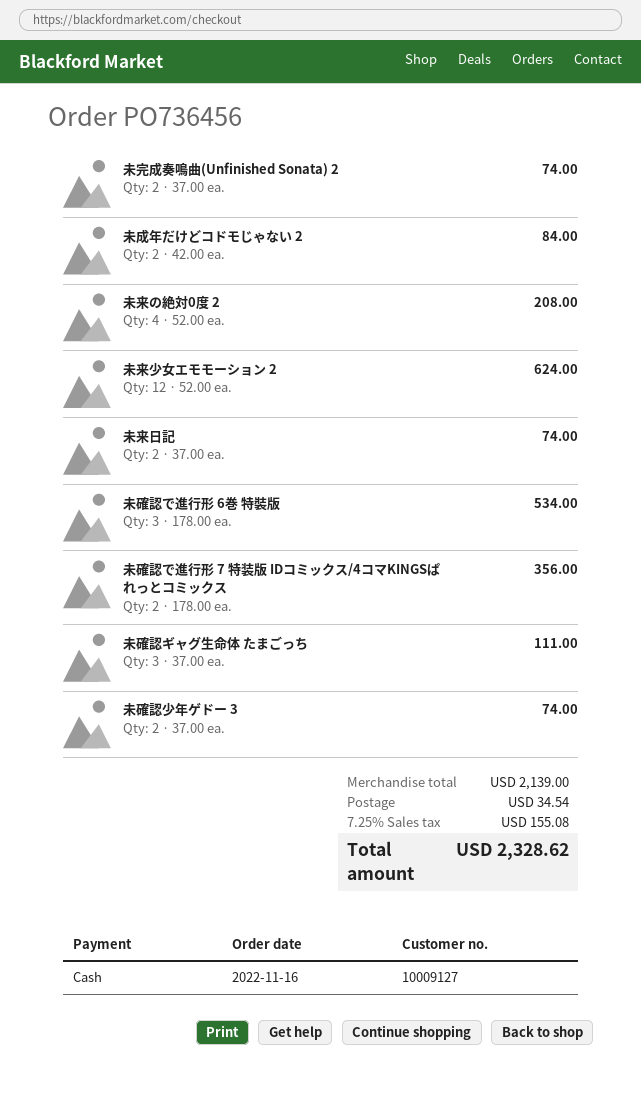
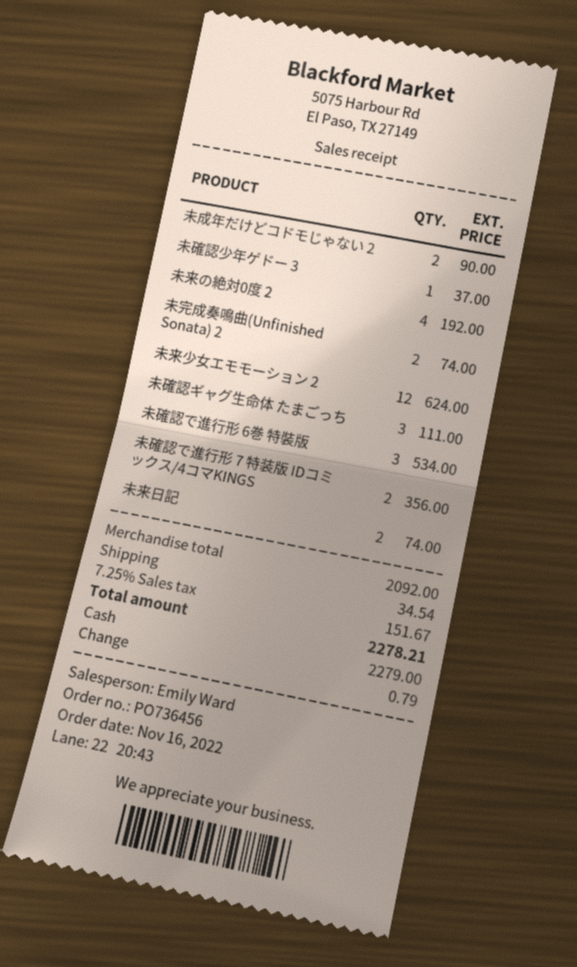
未成年だけどコドモじゃない 2: 2 for 84.00 -> 2 for 90.00
未来の絶対0度 2: 4 for 208.00 -> 4 for 192.00
未確認少年ゲドー 3: 2 for 74.00 -> 1 for 37.00
subtotal: 2139.00 -> 2092.00
tax: 7.25% = 155.08 -> 7.25% = 151.67
total: 2328.62 -> 2278.21

